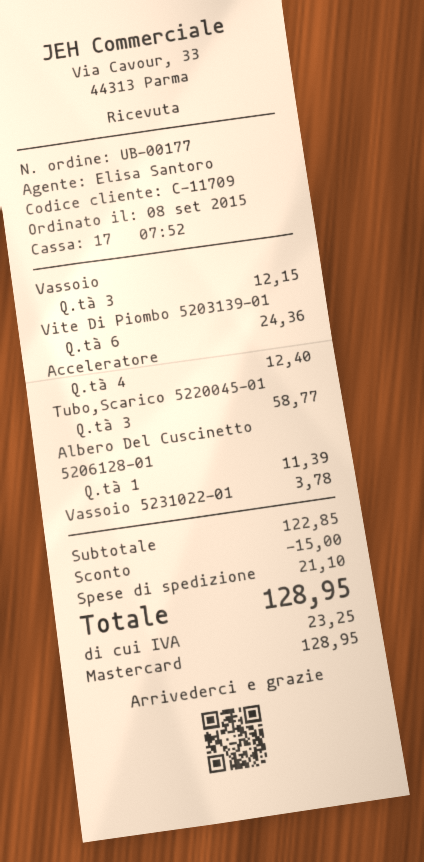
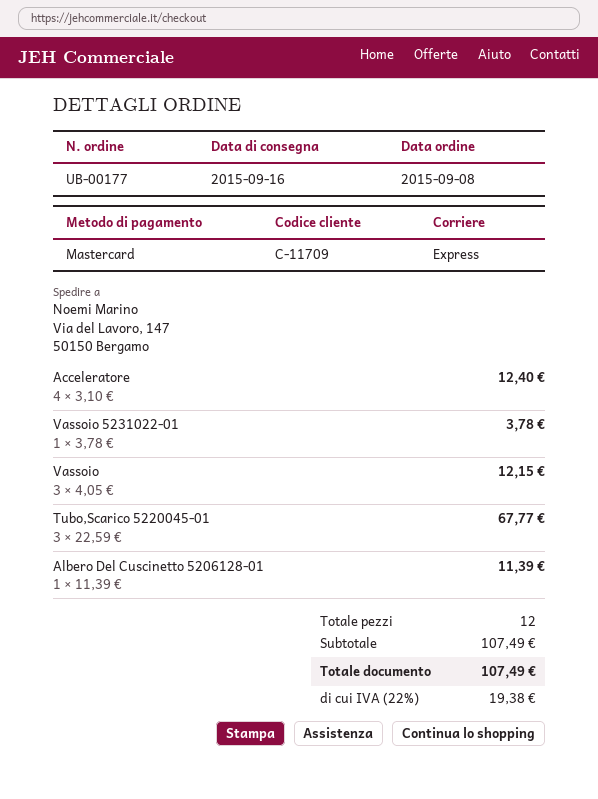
Vite Di Piombo 5203139-01: 6 for 24.36 -> none
Tubo,Scarico 5220045-01: 3 for 58.77 -> 3 for 67.77
subtotal: 122.85 -> 107.49
discount: 15.00 -> none
shipping: 21.10 -> none
tax: 23.25 -> 19.38
total: 128.95 -> 107.49

